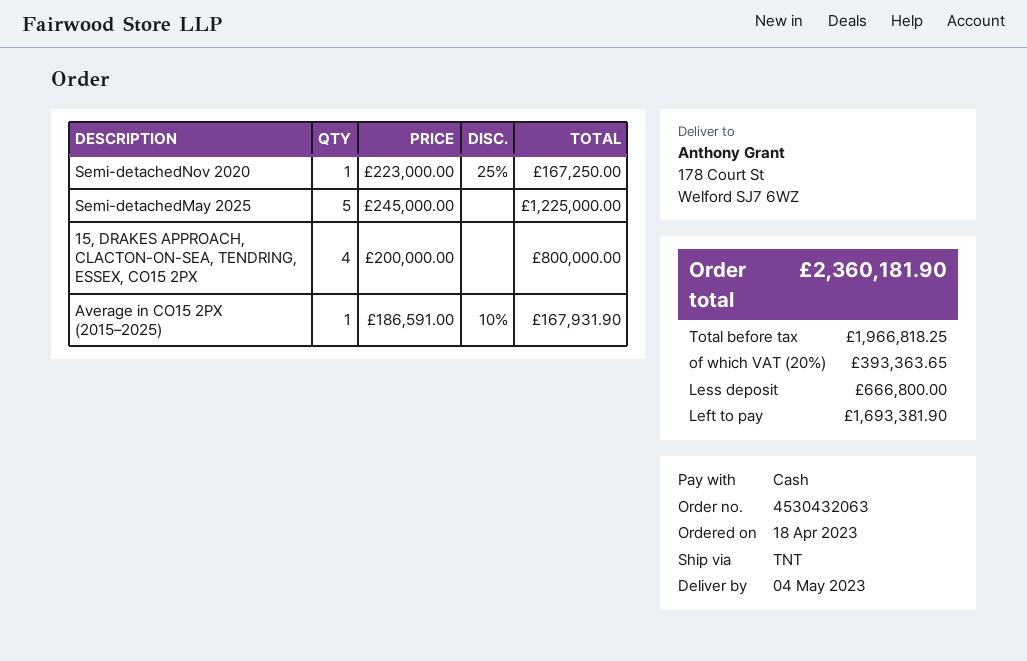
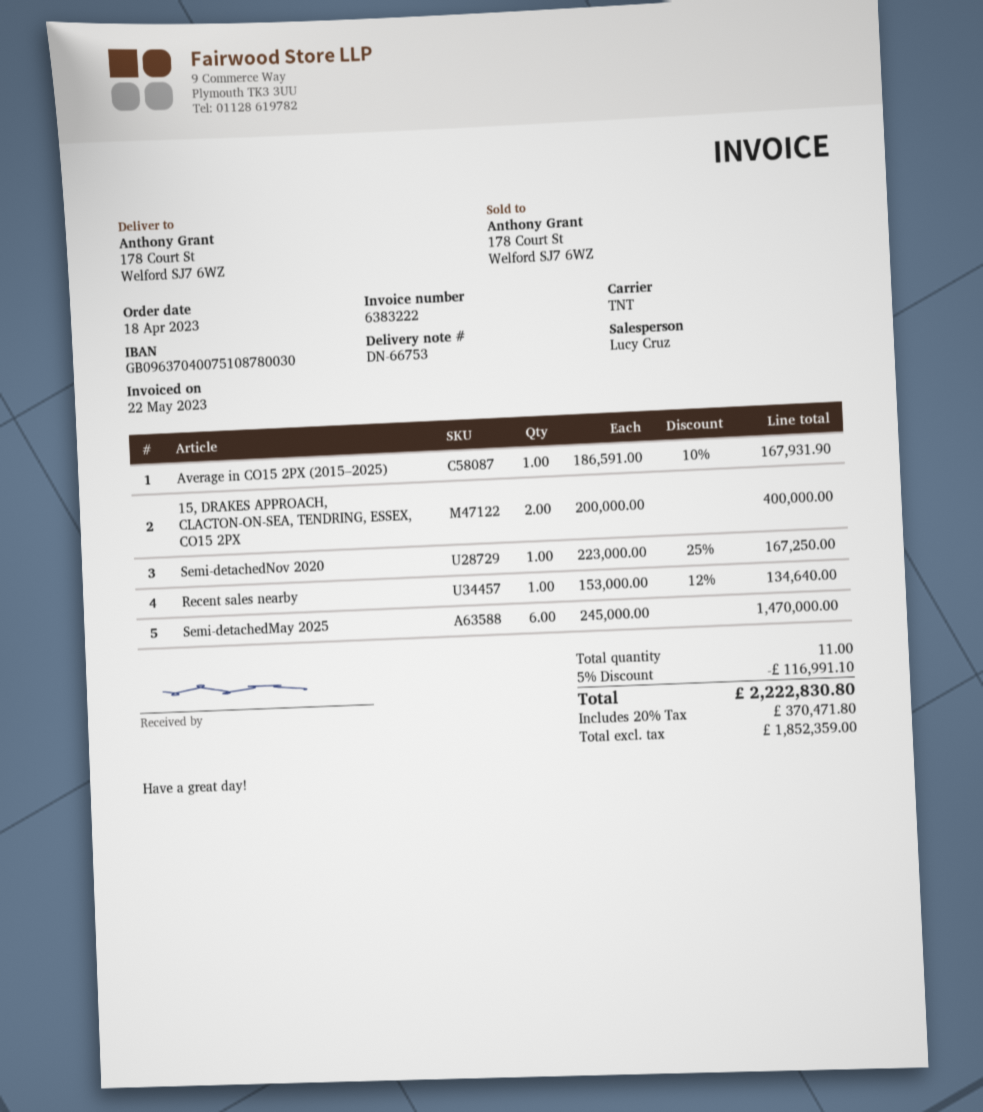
Semi-detachedMay 2025: 5 x 245000.00 = 1225000.00 -> 6 x 245000.00 = 1470000.00
15, DRAKES APPROACH, CLACTON-ON-SEA, TENDRING, ESSEX, CO15 2PX: 4 x 200000.00 = 800000.00 -> 2 x 200000.00 = 400000.00
Recent sales nearby: none -> 1 x 153000.00 - 12% = 134640.00
discount: none -> 5% = 116991.10
net: 1966818.25 -> 1852359.00
tax: 20% = 393363.65 -> 20% = 370471.80
total: 2360181.90 -> 2222830.80

